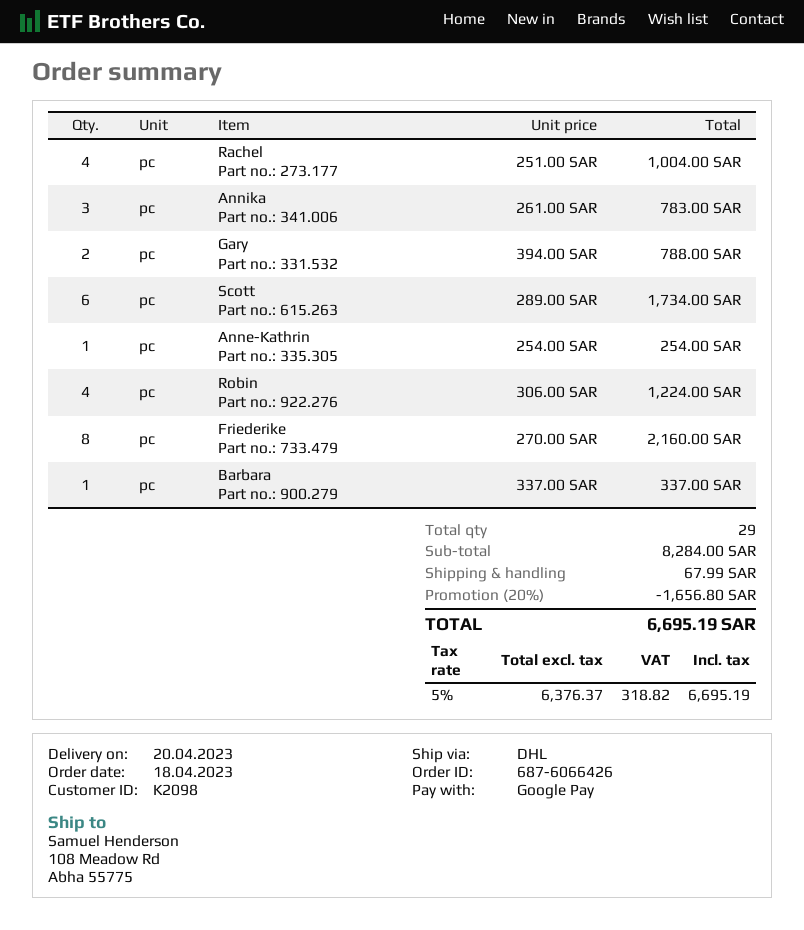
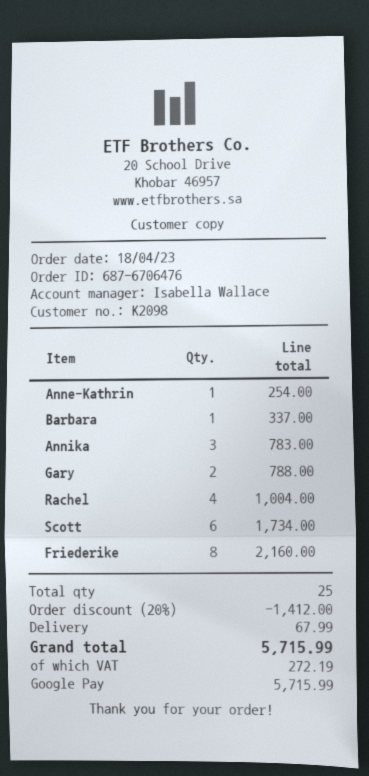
order number: 687-6066426 -> 687-6706476
Robin: 4 for 1224.00 -> none
total quantity: 29 -> 25
discount: 20% = 1656.80 -> 20% = 1412.00
tax: 318.82 -> 272.19
total: 6695.19 -> 5715.99

